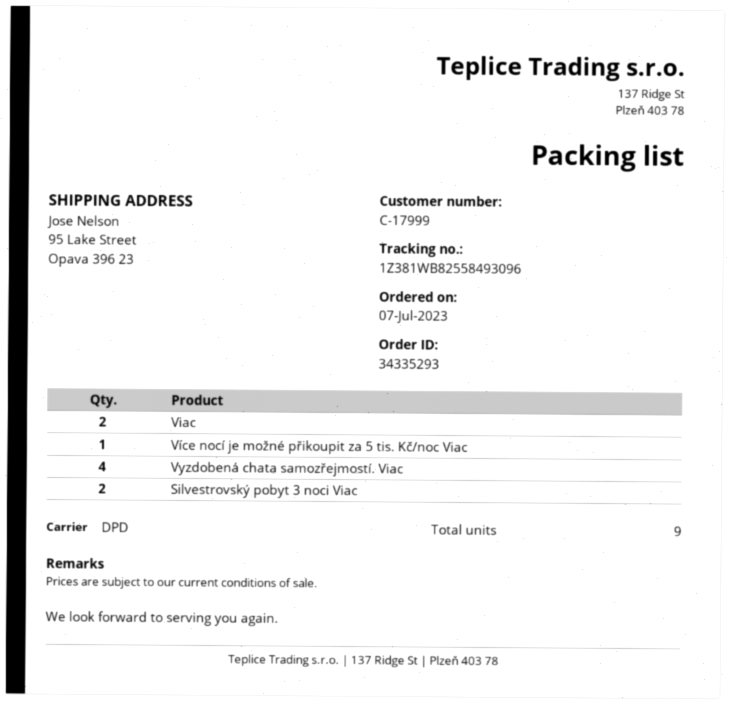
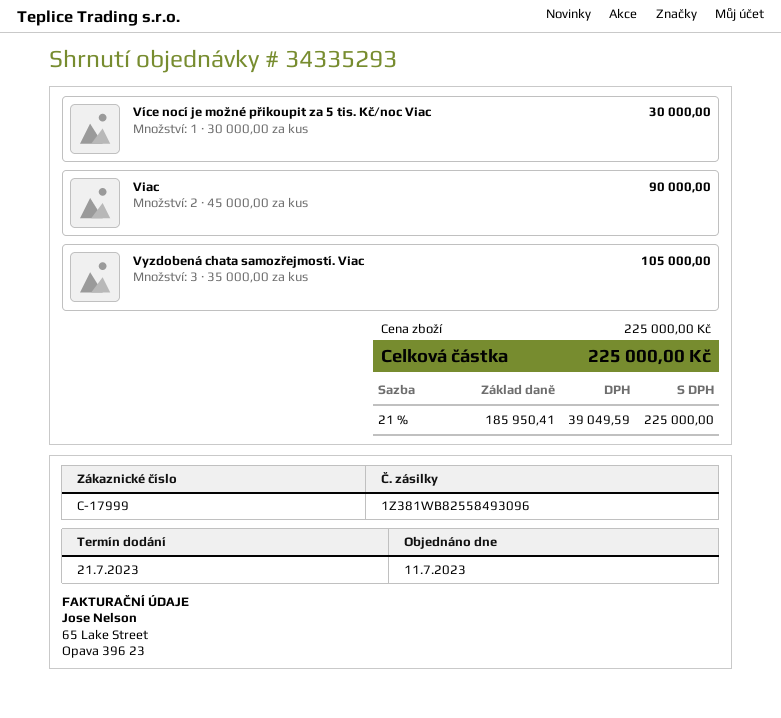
order date: 2023-07-07 -> 2023-07-11
Vyzdobená chata samozřejmostí. Viac: 4 -> 3
Silvestrovský pobyt 3 noci Viac: 2 -> none

